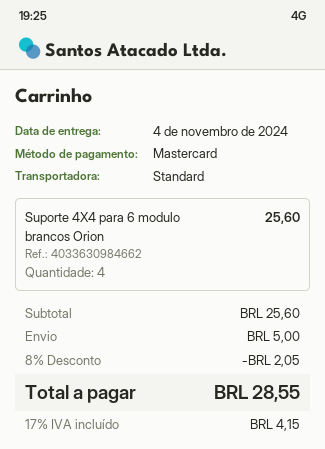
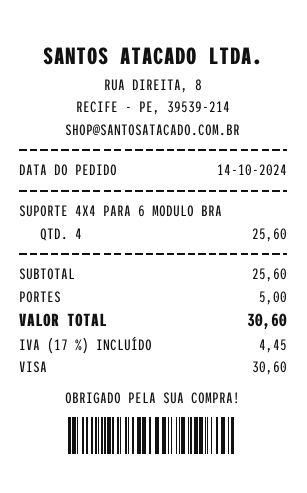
payment method: Mastercard -> Visa
discount: 8% = 2.05 -> none
tax: 17% = 4.15 -> 17% = 4.45
total: 28.55 -> 30.60

